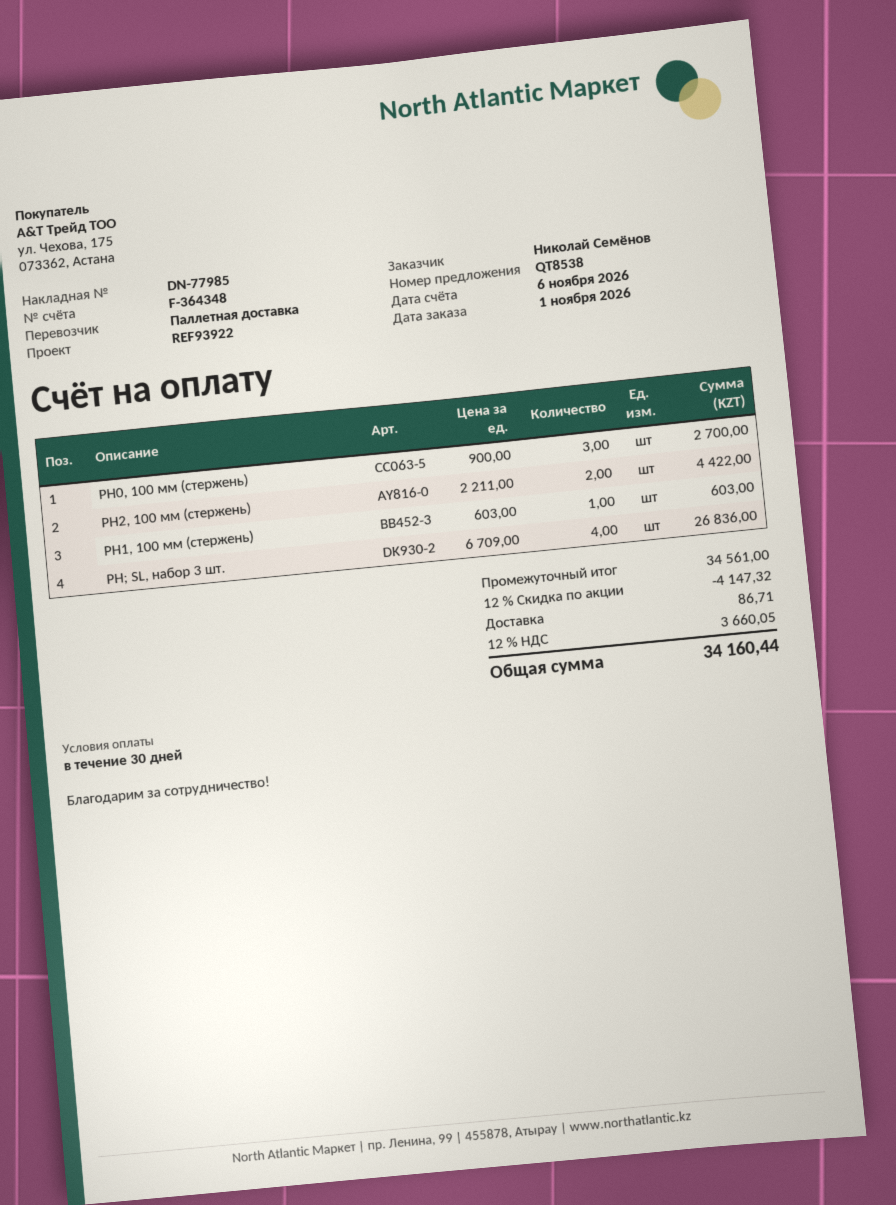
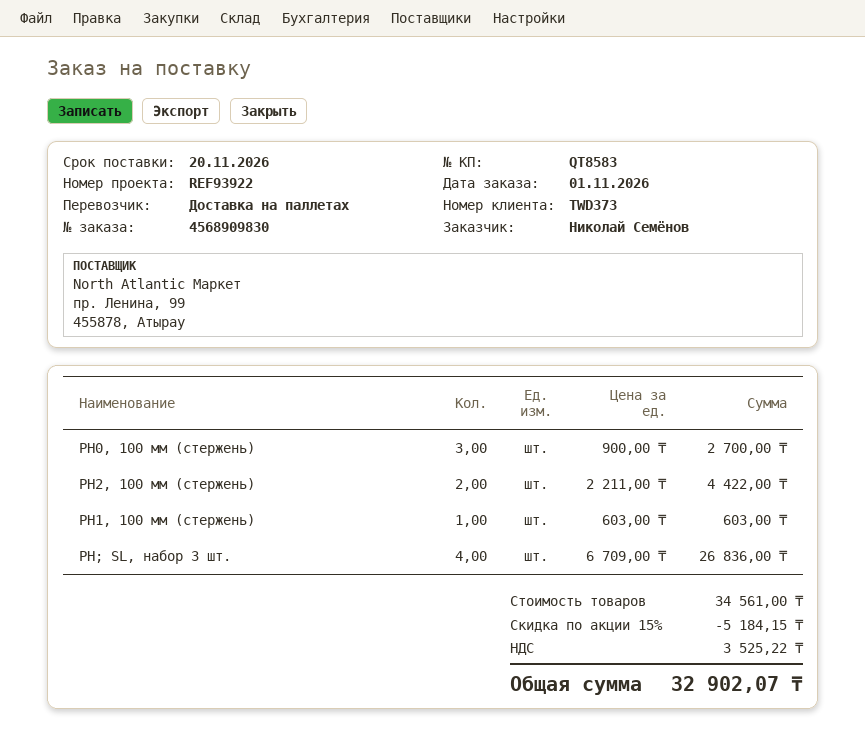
quote number: QT8538 -> QT8583
discount: 12% = 4147.32 -> 15% = 5184.15
shipping: 86.71 -> none
tax: 3660.05 -> 3525.22
total: 34160.44 -> 32902.07

